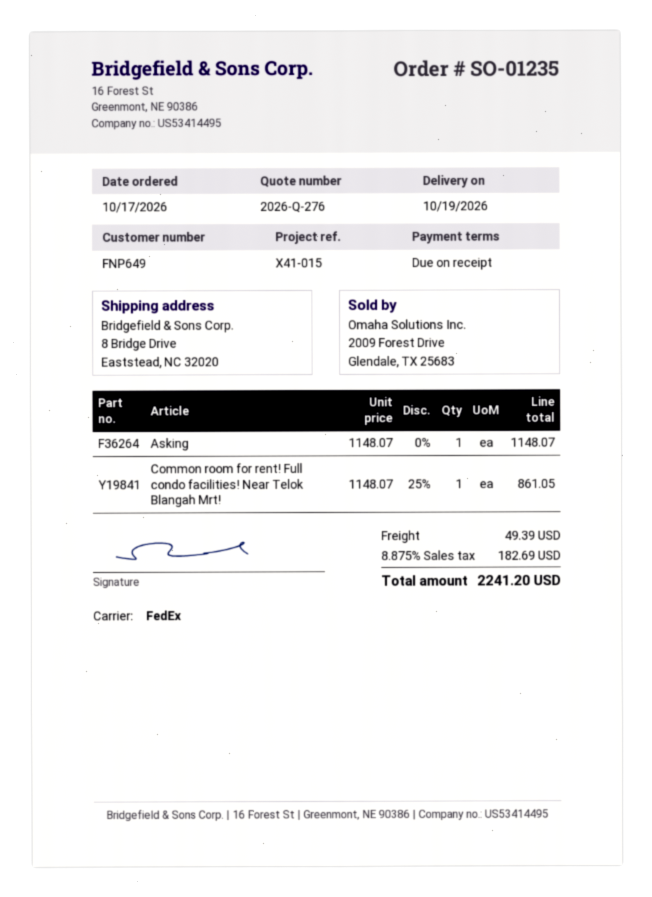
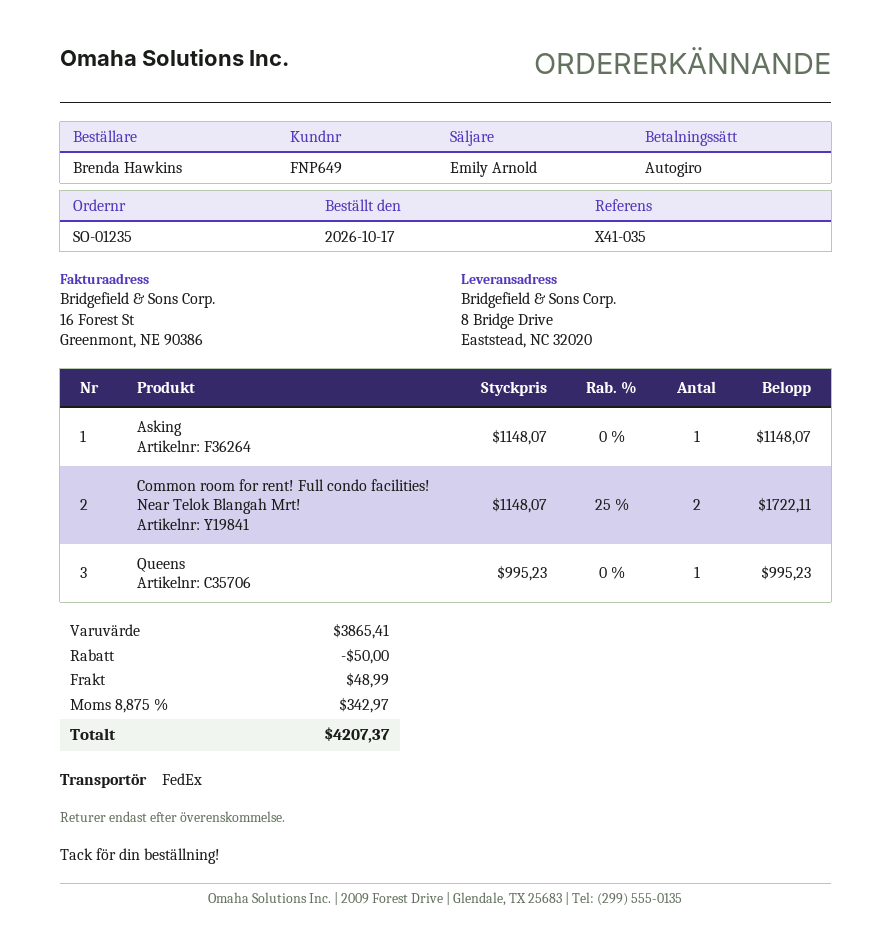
reference: X41-015 -> X41-035
Common room for rent! Full condo facilities! Near Telok Blangah Mrt!: 1 x 1148.07 - 25% = 861.05 -> 2 x 1148.07 - 25% = 1722.11
Queens: none -> 1 x 995.23 = 995.23
discount: none -> 50.00
shipping: 49.39 -> 48.99
tax: 8.875% = 182.69 -> 8.875% = 342.97
total: 2241.20 -> 4207.37

